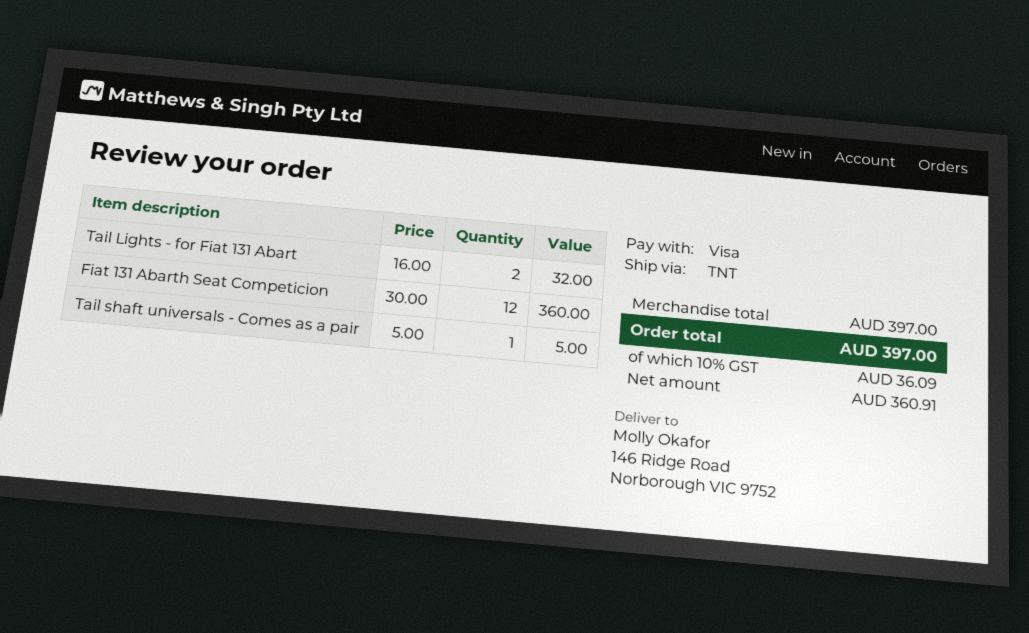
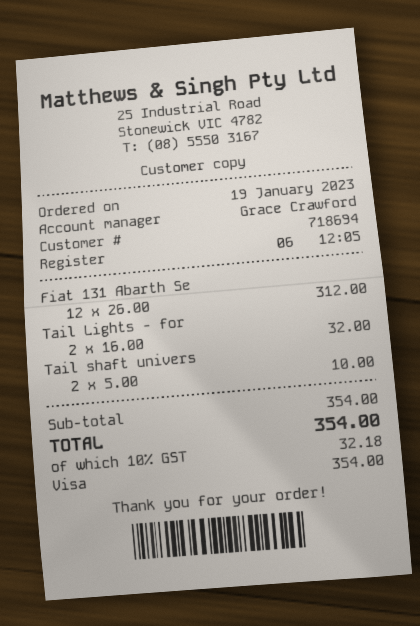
Fiat 131 Abarth Seat Competicion: 12 x 30.00 = 360.00 -> 12 x 26.00 = 312.00
Tail shaft universals - Comes as a pair: 1 x 5.00 = 5.00 -> 2 x 5.00 = 10.00
subtotal: 397.00 -> 354.00
tax: 10% = 36.09 -> 10% = 32.18
total: 397.00 -> 354.00

